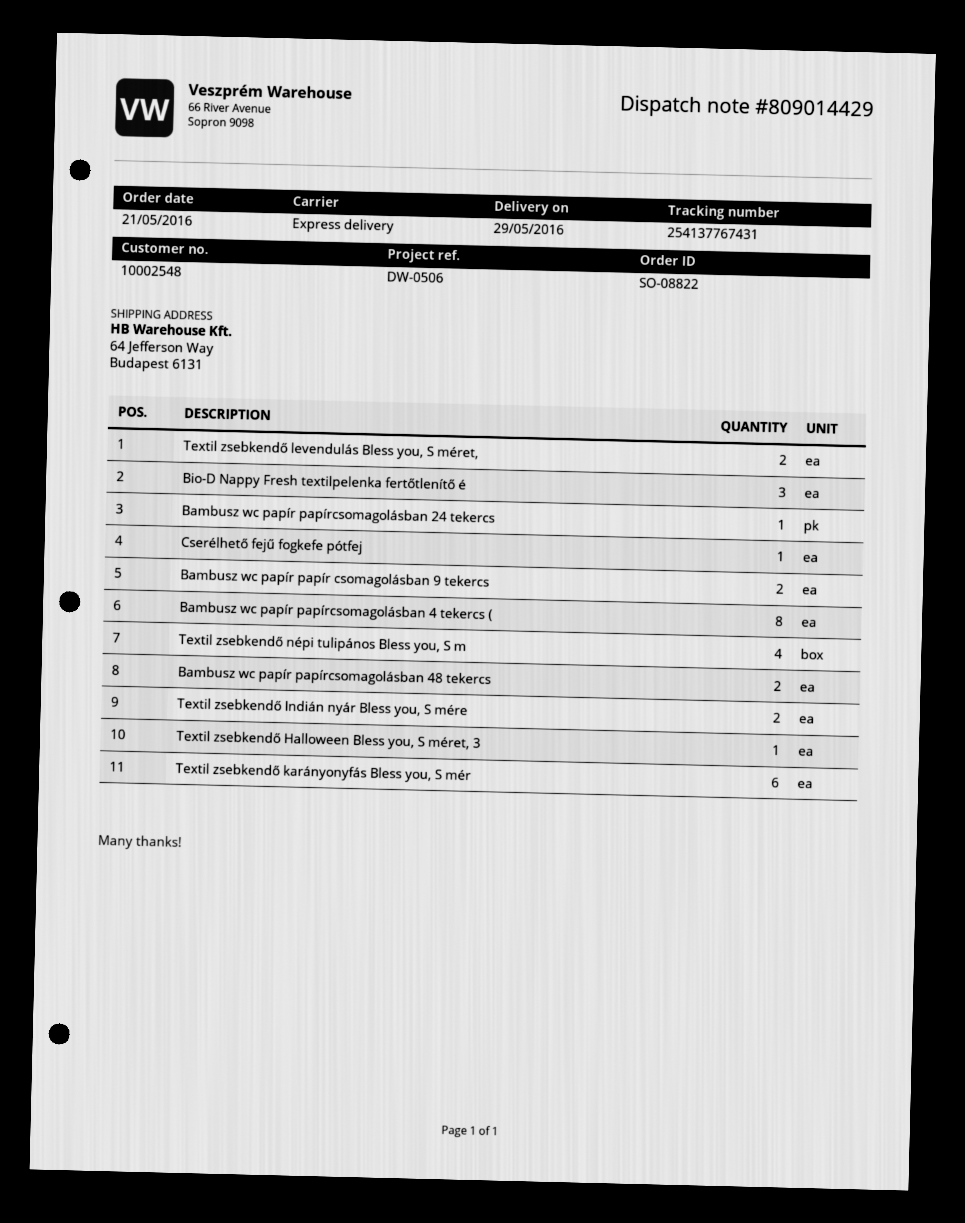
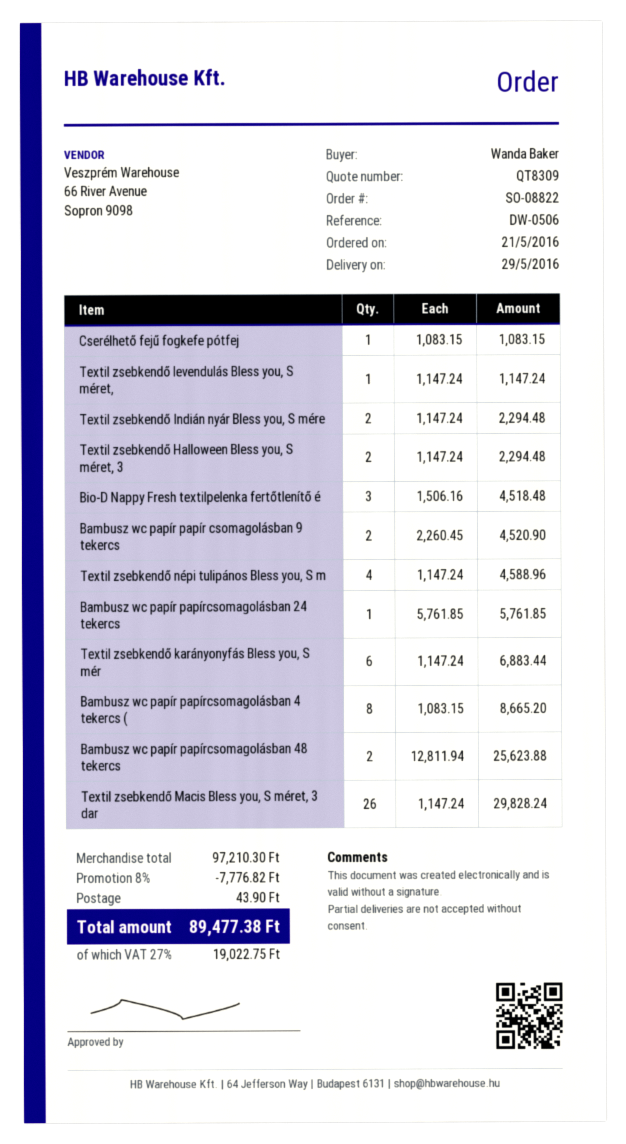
Textil zsebkendő levendulás Bless you, S méret,: 2 -> 1
Textil zsebkendő Halloween Bless you, S méret, 3: 1 -> 2
Textil zsebkendő Macis Bless you, S méret, 3 dar: none -> 26

